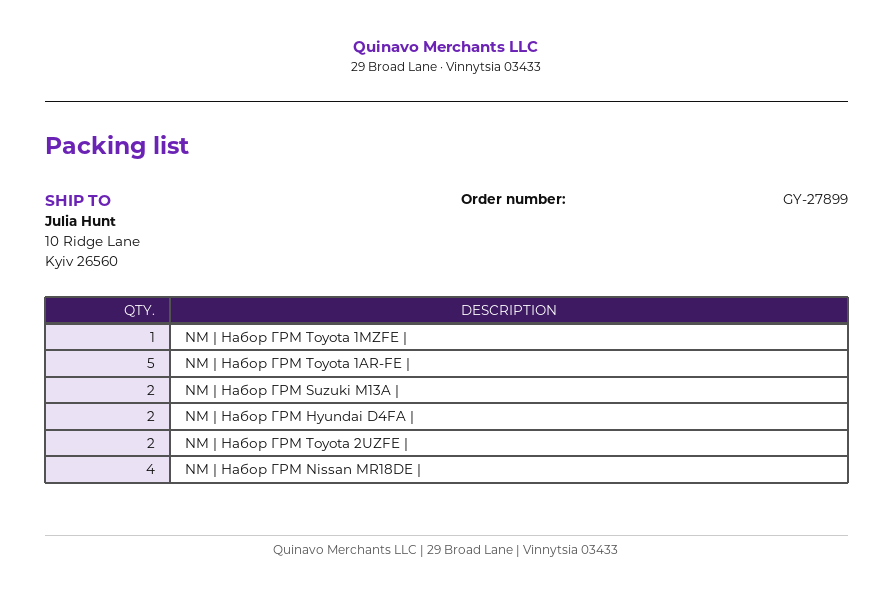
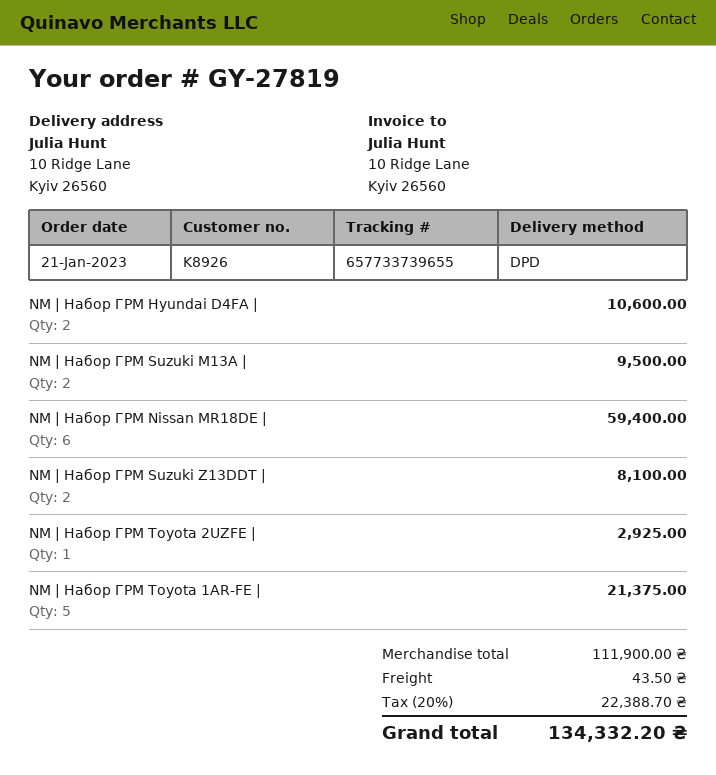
order number: GY-27899 -> GY-27819
NM | Набор ГРМ Toyota 1MZFE |: 1 -> none
NM | Набор ГРМ Toyota 2UZFE |: 2 -> 1
NM | Набор ГРМ Nissan MR18DE |: 4 -> 6
NM | Набор ГРМ Suzuki Z13DDT |: none -> 2

